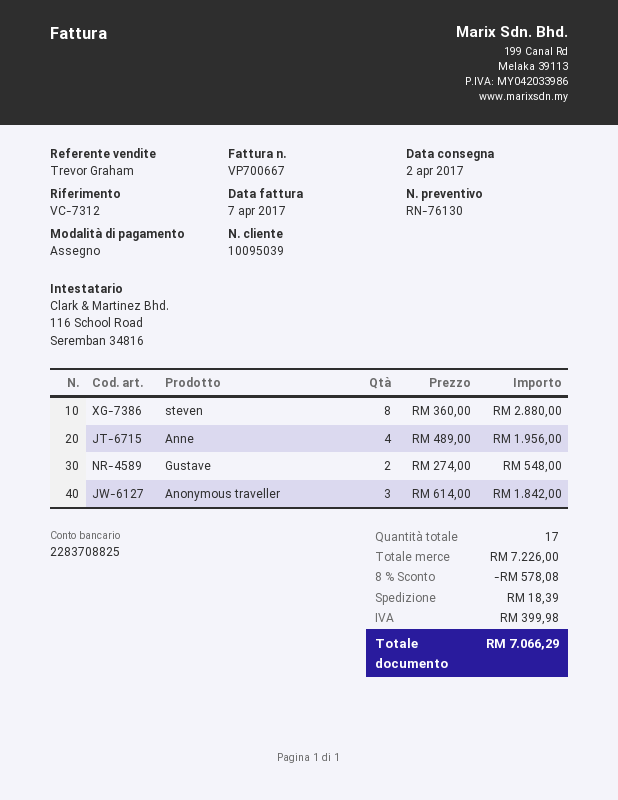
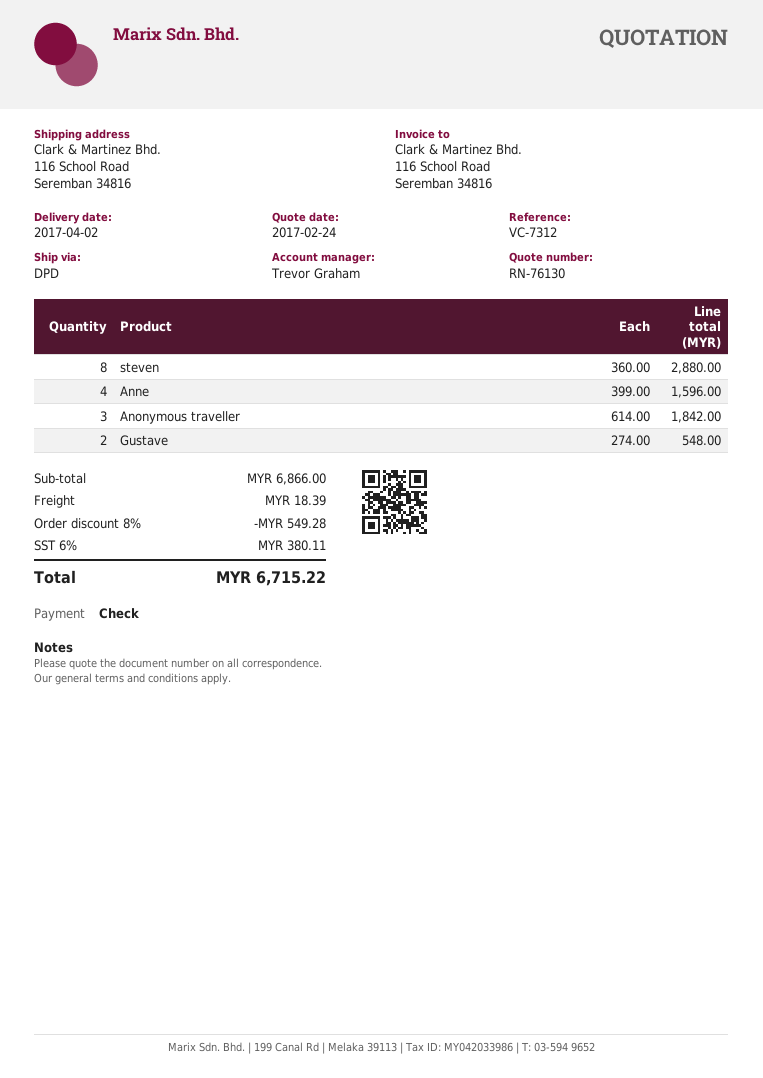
Anne: 4 x 489.00 = 1956.00 -> 4 x 399.00 = 1596.00
subtotal: 7226.00 -> 6866.00
discount: 8% = 578.08 -> 8% = 549.28
tax: 399.98 -> 380.11
total: 7066.29 -> 6715.22

